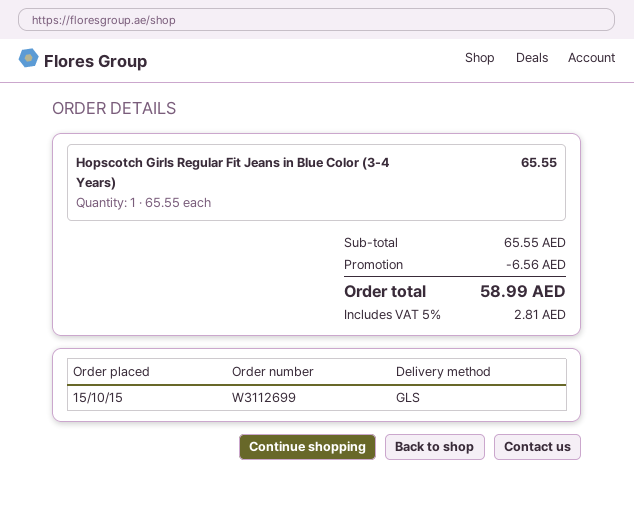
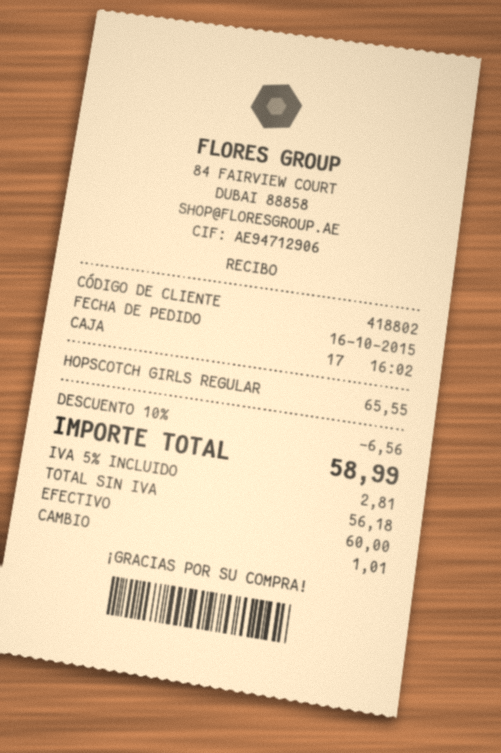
order date: 2015-10-15 -> 2015-10-16

